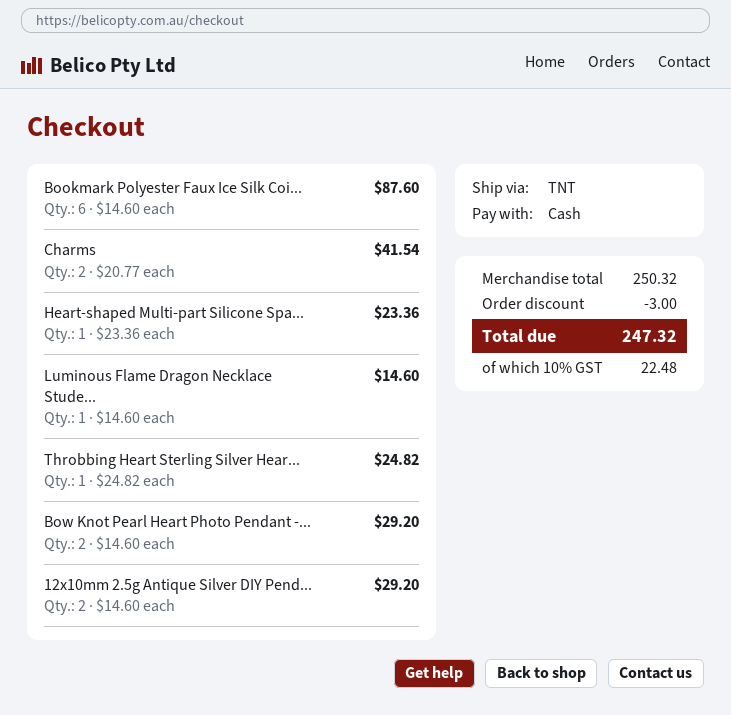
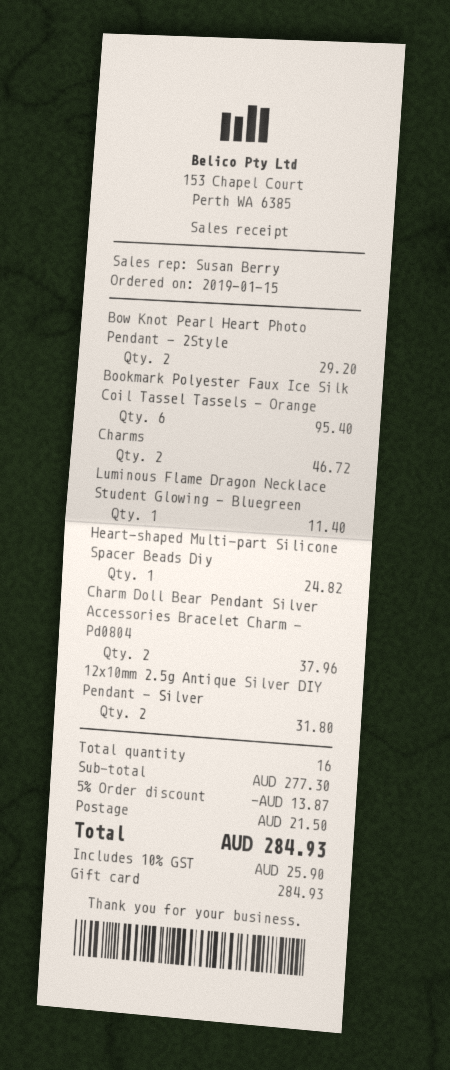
payment method: cash -> gift card
Bookmark Polyester Faux Ice Silk Coi...: 6 for 87.60 -> 6 for 95.40
Charms: 2 for 41.54 -> 2 for 46.72
Heart-shaped Multi-part Silicone Spa...: 1 for 23.36 -> 1 for 24.82
Luminous Flame Dragon Necklace Stude...: 1 for 14.60 -> 1 for 11.40
Throbbing Heart Sterling Silver Hear...: 1 for 24.82 -> none
12x10mm 2.5g Antique Silver DIY Pend...: 2 for 29.20 -> 2 for 31.80
Charm Doll Bear Pendant Silver Accessories Bracelet Charm - Pd0804: none -> 2 for 37.96
subtotal: 250.32 -> 277.30
discount: 3.00 -> 13.87
shipping: none -> 21.50
tax: 10% = 22.48 -> 10% = 25.90
total: 247.32 -> 284.93

